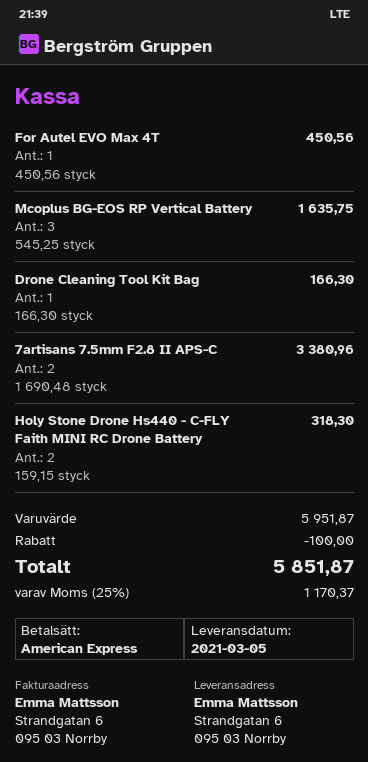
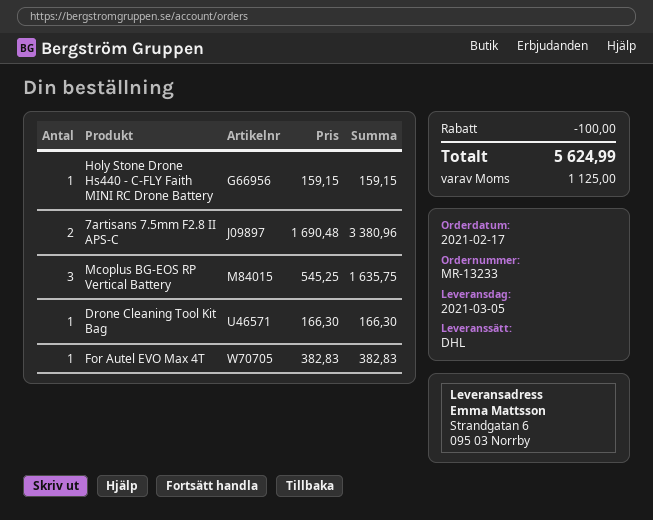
For Autel EVO Max 4T: 1 x 450.56 = 450.56 -> 1 x 382.83 = 382.83
Holy Stone Drone Hs440 - C-FLY Faith MINI RC Drone Battery: 2 x 159.15 = 318.30 -> 1 x 159.15 = 159.15
tax: 1170.37 -> 1125.00
total: 5851.87 -> 5624.99

